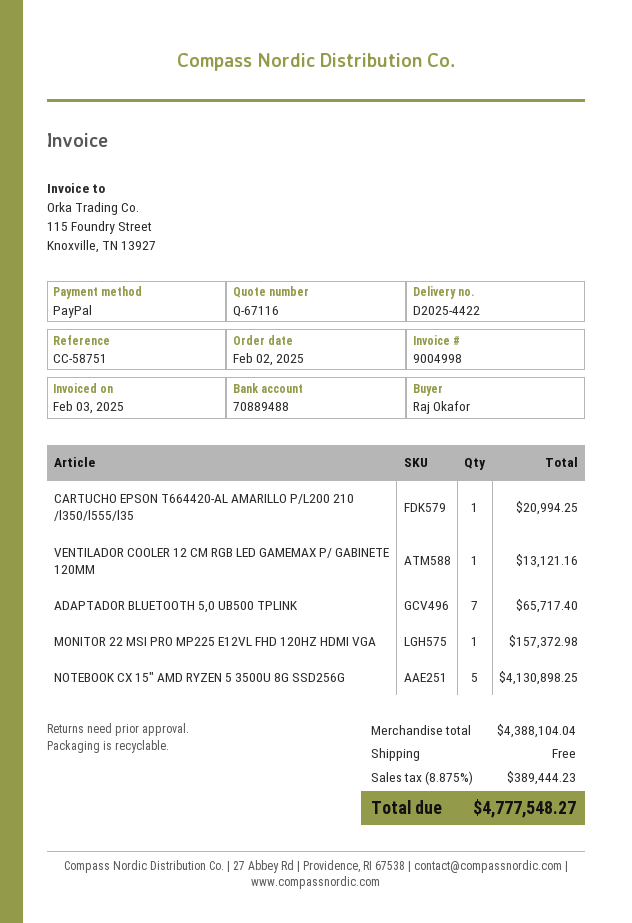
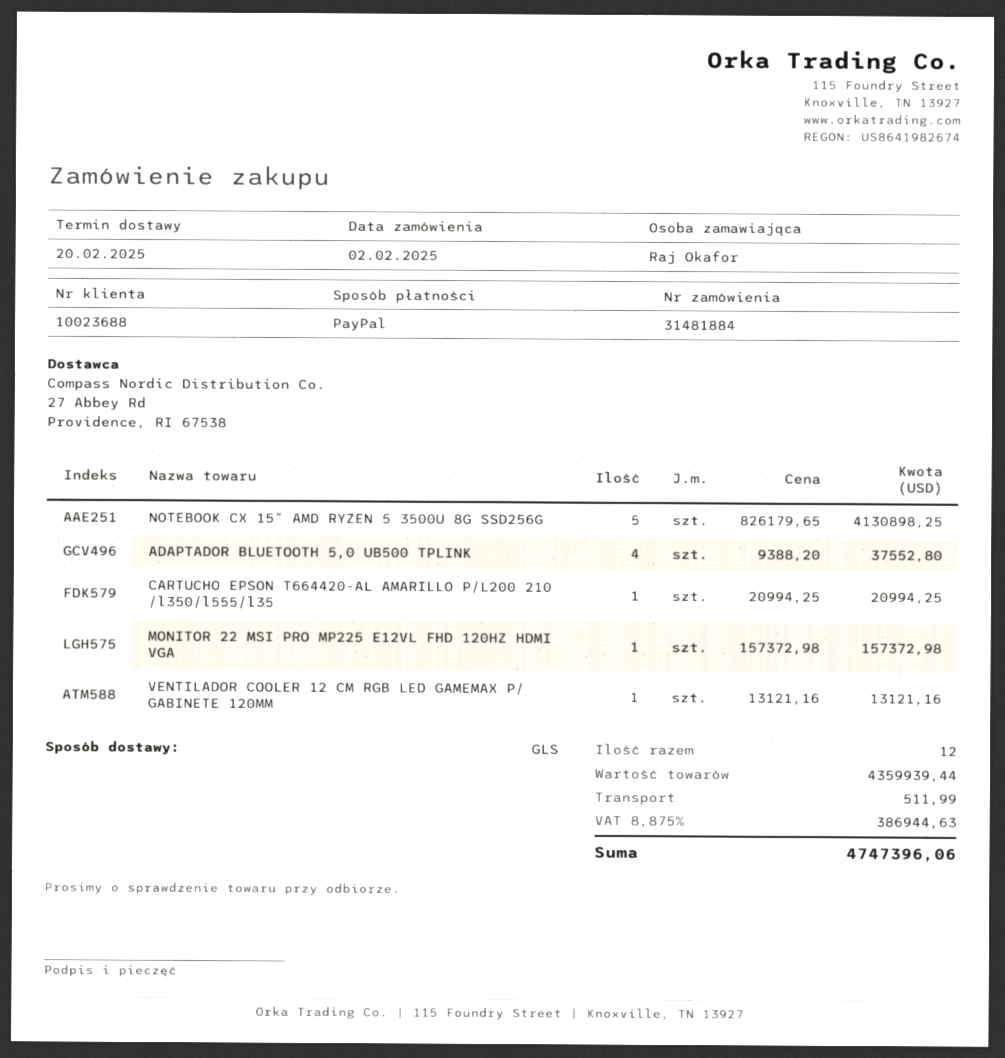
ADAPTADOR BLUETOOTH 5,0 UB500 TPLINK: 7 for 65717.40 -> 4 for 37552.80
subtotal: 4388104.04 -> 4359939.44
shipping: 0.00 -> 511.99
tax: 8.875% = 389444.23 -> 8.875% = 386944.63
total: 4777548.27 -> 4747396.06

